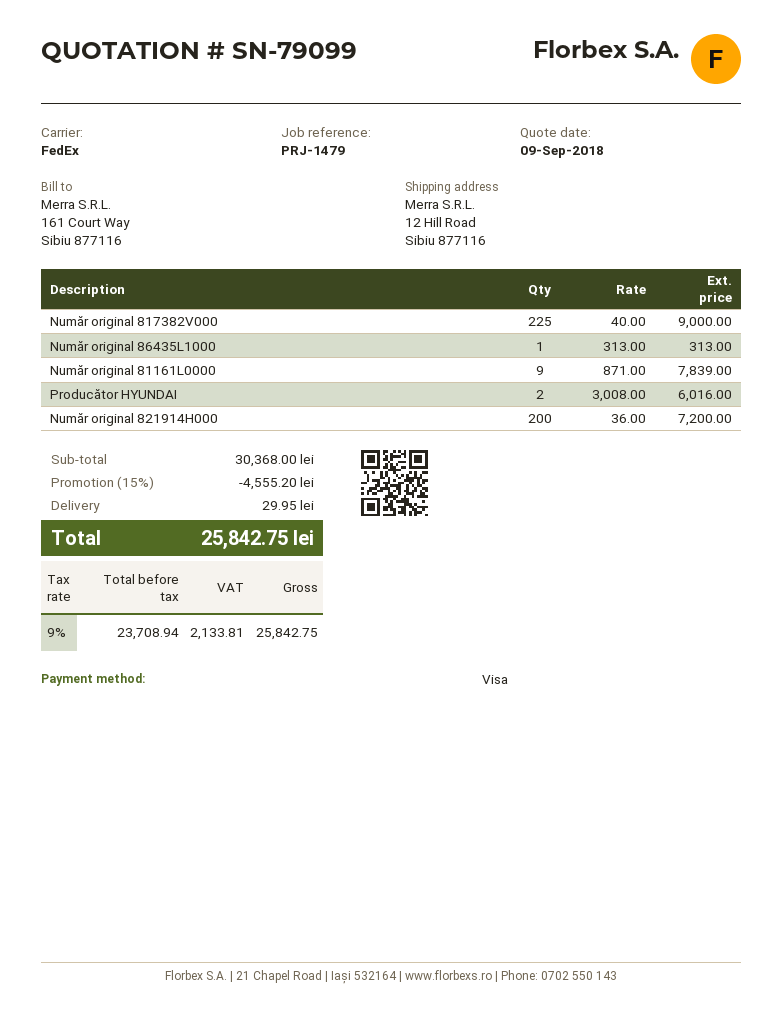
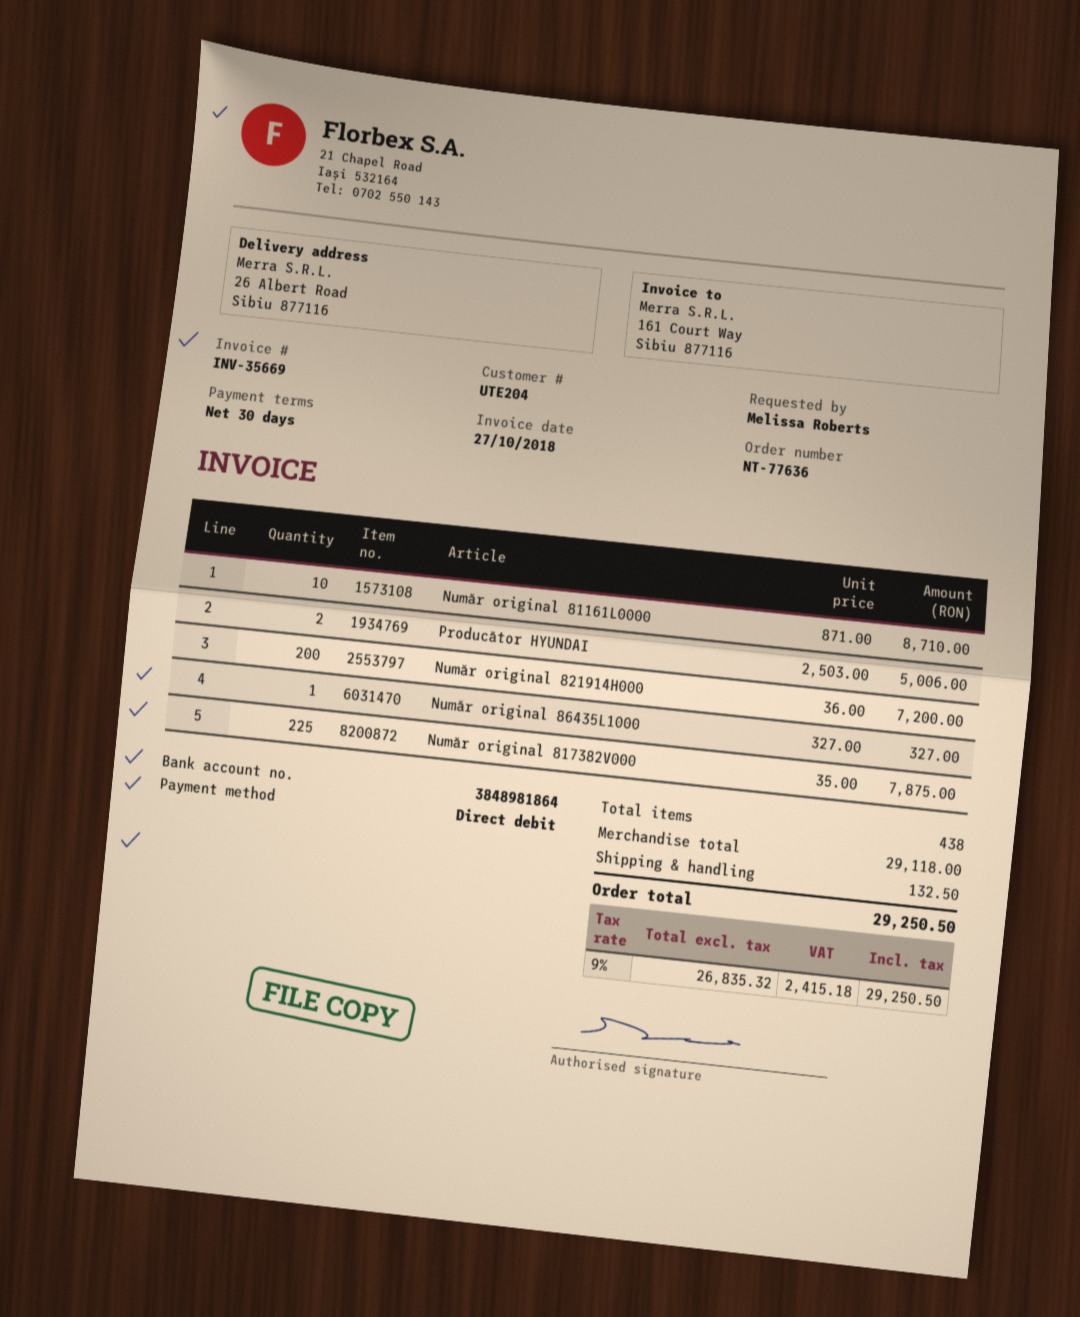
payment method: Visa -> direct debit
ship to: 12 Hill Road, Sibiu 877116 -> 26 Albert Road, Sibiu 877116
Număr original 817382V000: 225 x 40.00 = 9000.00 -> 225 x 35.00 = 7875.00
Număr original 86435L1000: 1 x 313.00 = 313.00 -> 1 x 327.00 = 327.00
Număr original 81161L0000: 9 x 871.00 = 7839.00 -> 10 x 871.00 = 8710.00
Producător HYUNDAI: 2 x 3008.00 = 6016.00 -> 2 x 2503.00 = 5006.00
subtotal: 30368.00 -> 29118.00
discount: 15% = 4555.20 -> none
shipping: 29.95 -> 132.50
net: 23708.94 -> 26835.32
tax: 9% = 2133.81 -> 9% = 2415.18
total: 25842.75 -> 29250.50

